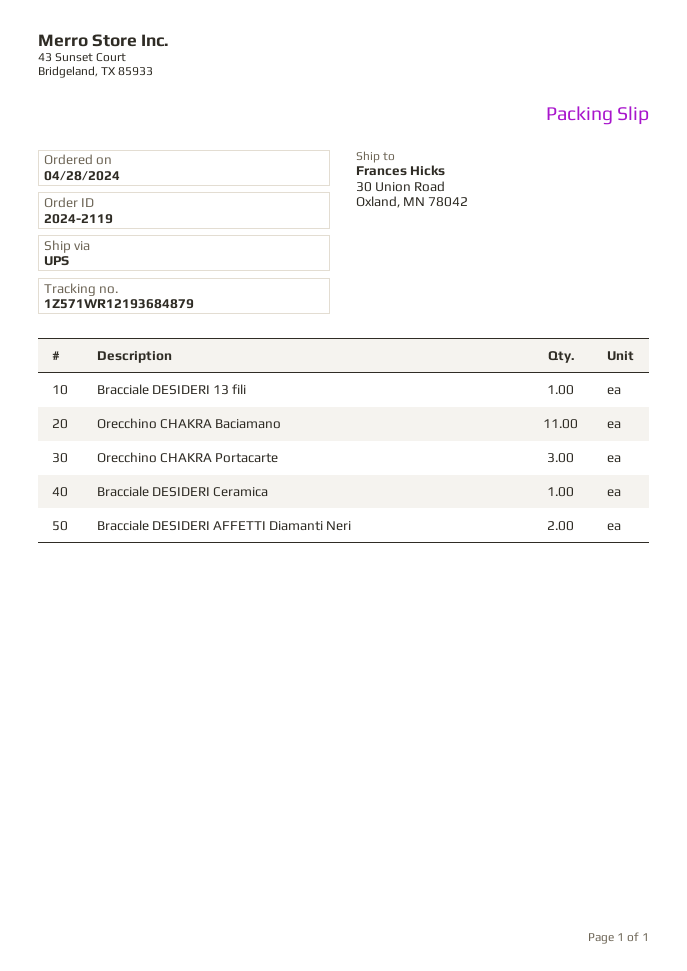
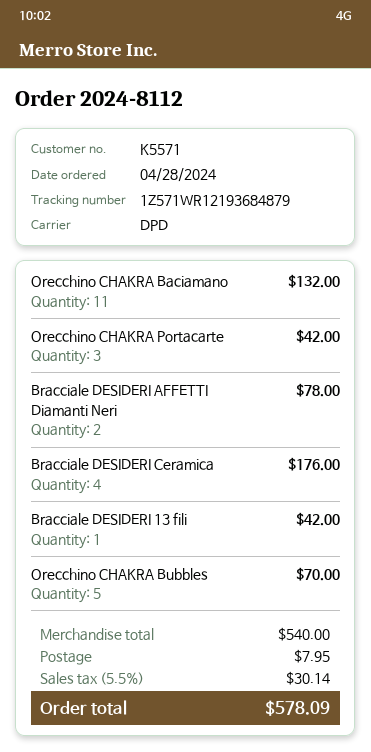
order number: 2024-2119 -> 2024-8112
shipping method: UPS -> DPD
Bracciale DESIDERI Ceramica: 1 -> 4
Orecchino CHAKRA Bubbles: none -> 5

